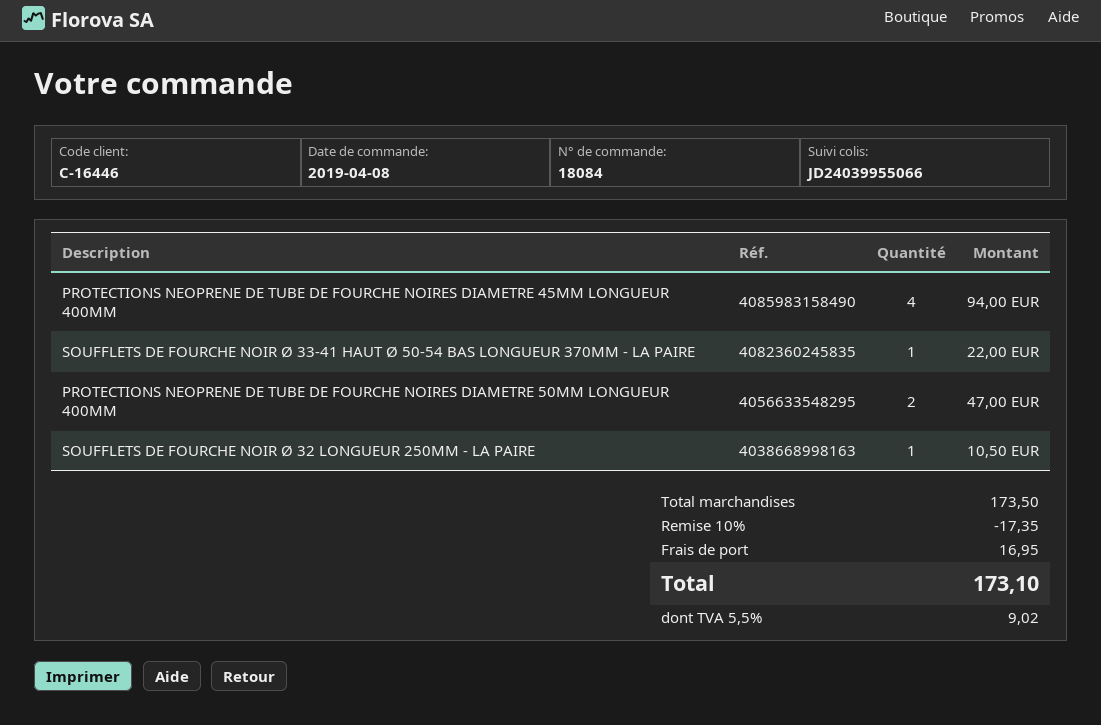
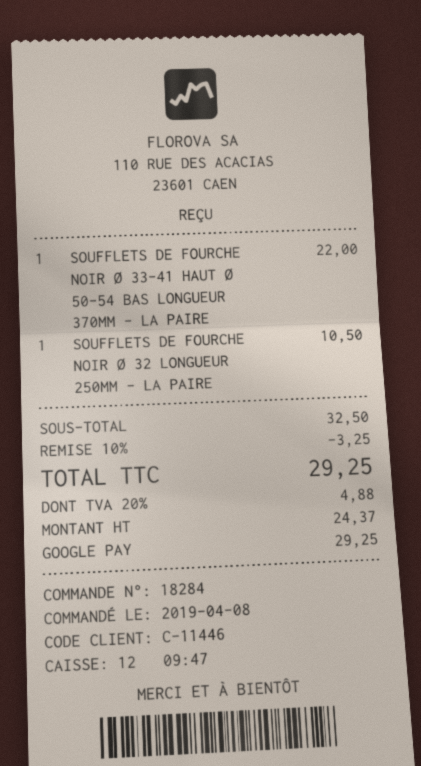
order number: 18084 -> 18284
customer number: C-16446 -> C-11446
PROTECTIONS NEOPRENE DE TUBE DE FOURCHE NOIRES DIAMETRE 45MM LONGUEUR 400MM: 4 for 94.00 -> none
PROTECTIONS NEOPRENE DE TUBE DE FOURCHE NOIRES DIAMETRE 50MM LONGUEUR 400MM: 2 for 47.00 -> none
subtotal: 173.50 -> 32.50
discount: 10% = 17.35 -> 10% = 3.25
shipping: 16.95 -> none
tax: 5.5% = 9.02 -> 20% = 4.88
total: 173.10 -> 29.25

